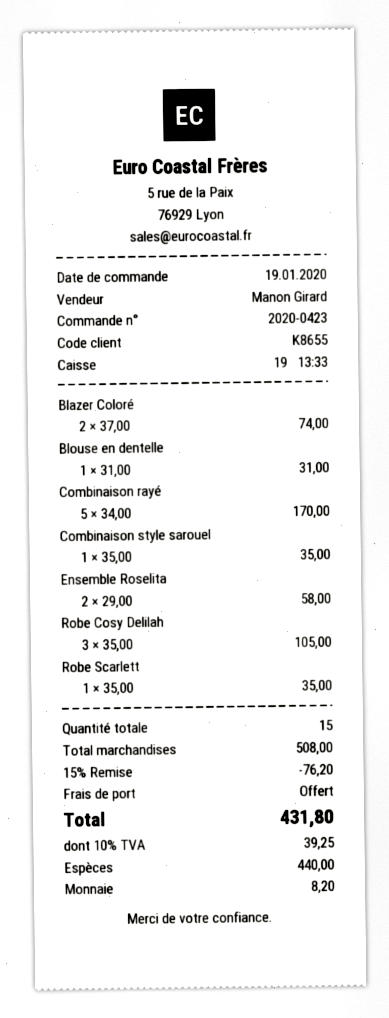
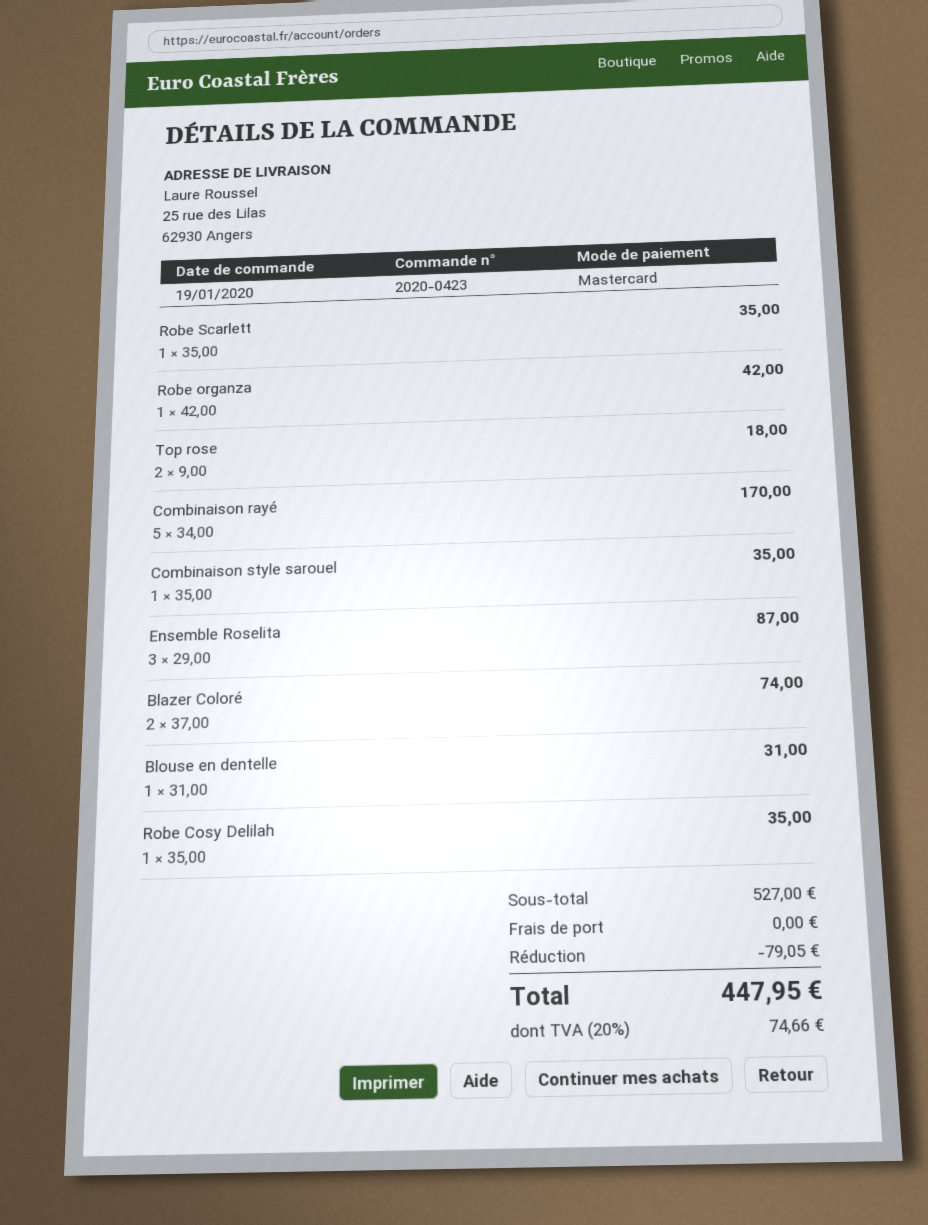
payment method: cash -> Mastercard
Ensemble Roselita: 2 x 29.00 = 58.00 -> 3 x 29.00 = 87.00
Robe Cosy Delilah: 3 x 35.00 = 105.00 -> 1 x 35.00 = 35.00
Robe organza: none -> 1 x 42.00 = 42.00
Top rose: none -> 2 x 9.00 = 18.00
subtotal: 508.00 -> 527.00
discount: 76.20 -> 79.05
tax: 10% = 39.25 -> 20% = 74.66
total: 431.80 -> 447.95

